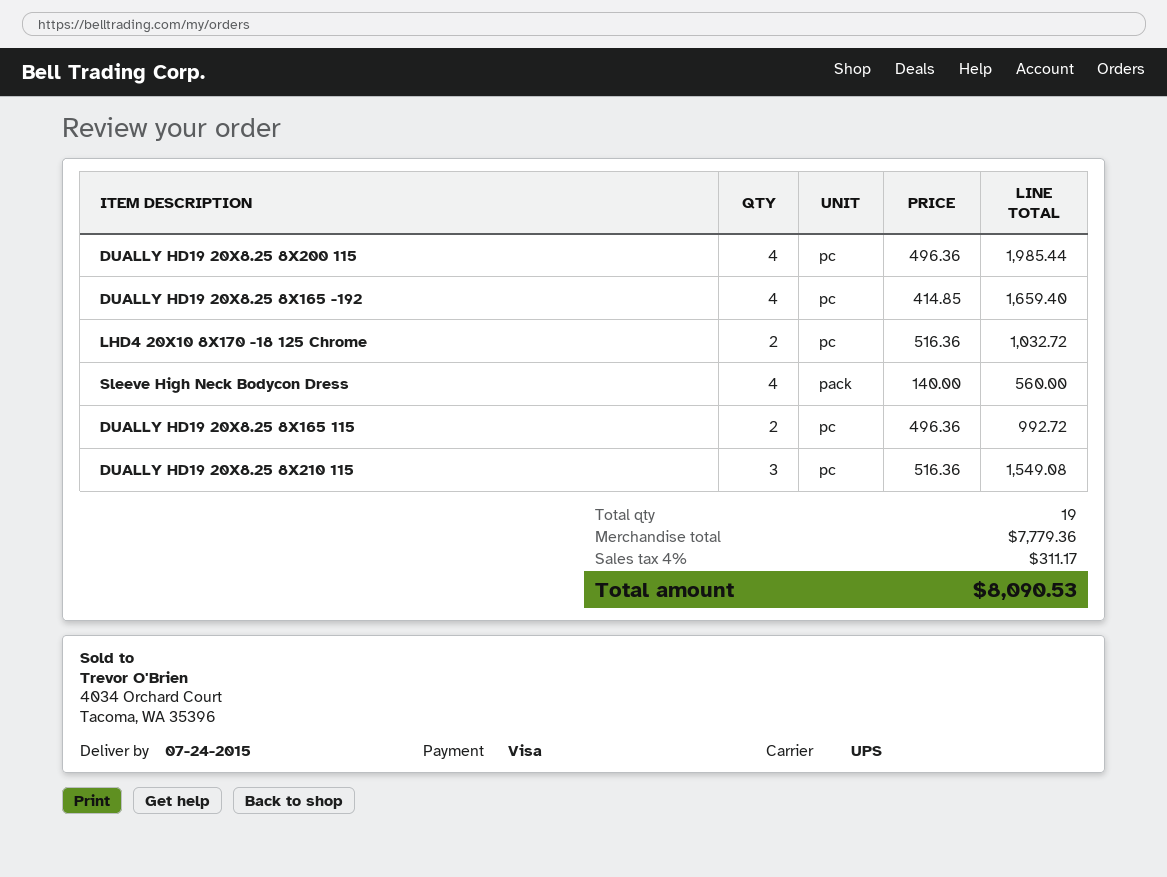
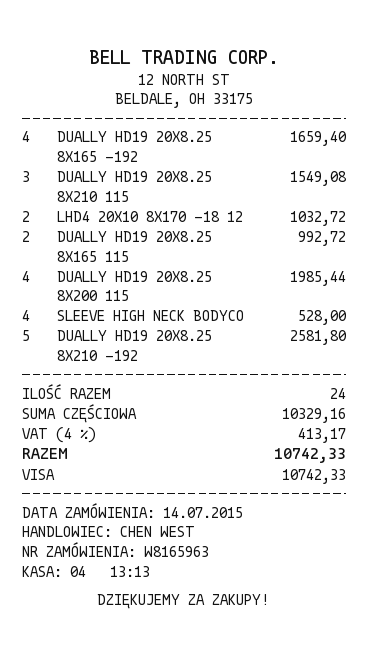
Sleeve High Neck Bodycon Dress: 4 for 560.00 -> 4 for 528.00
DUALLY HD19 20X8.25 8X210 -192: none -> 5 for 2581.80
total quantity: 19 -> 24
subtotal: 7779.36 -> 10329.16
tax: 4% = 311.17 -> 4% = 413.17
total: 8090.53 -> 10742.33

